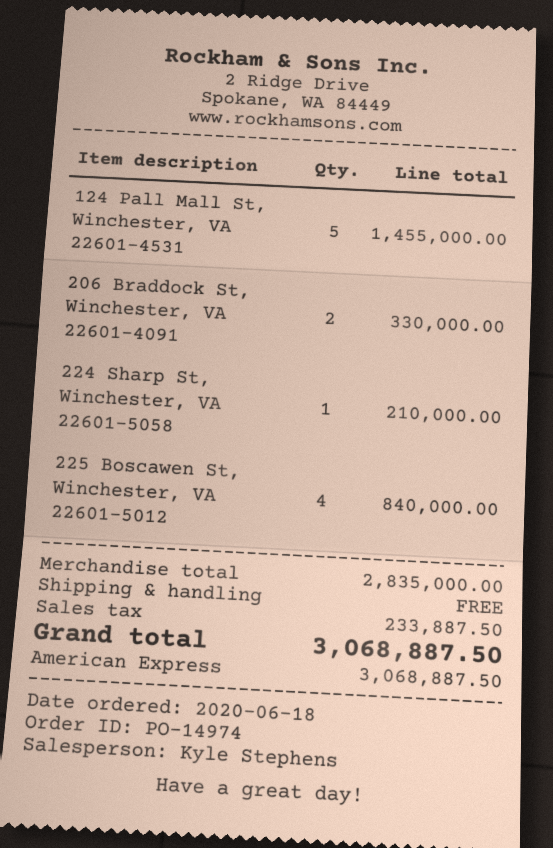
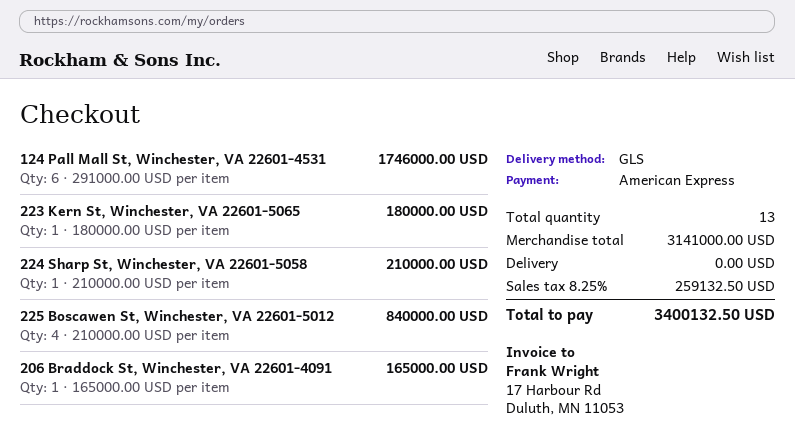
124 Pall Mall St, Winchester, VA 22601-4531: 5 for 1455000.00 -> 6 for 1746000.00
206 Braddock St, Winchester, VA 22601-4091: 2 for 330000.00 -> 1 for 165000.00
223 Kern St, Winchester, VA 22601-5065: none -> 1 for 180000.00
subtotal: 2835000.00 -> 3141000.00
tax: 233887.50 -> 259132.50
total: 3068887.50 -> 3400132.50

